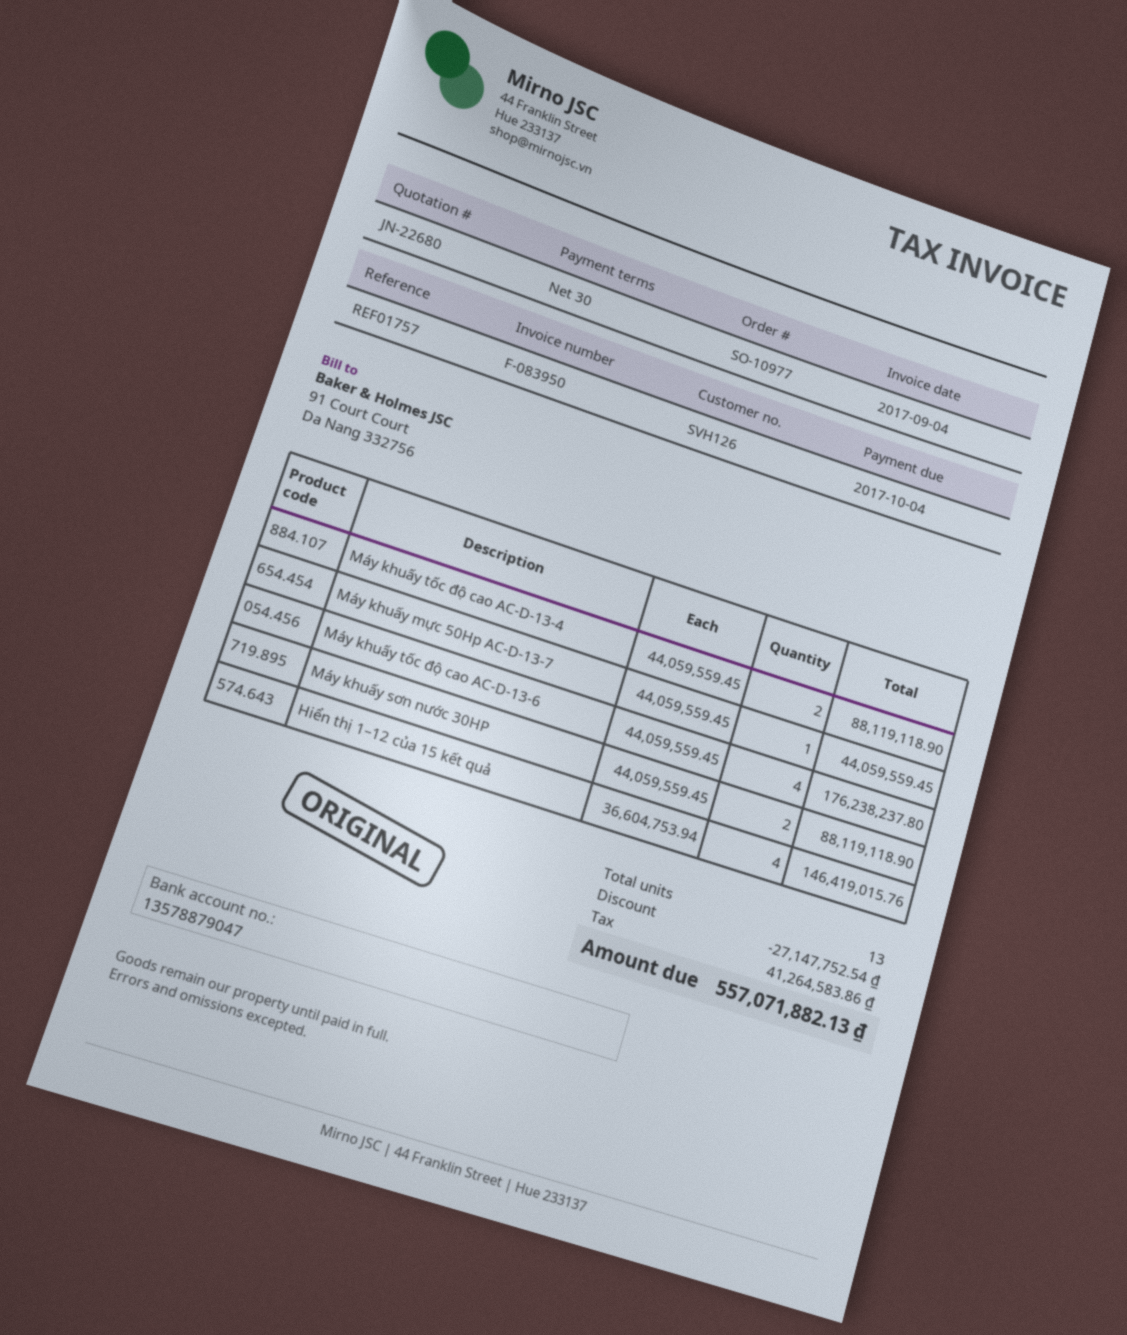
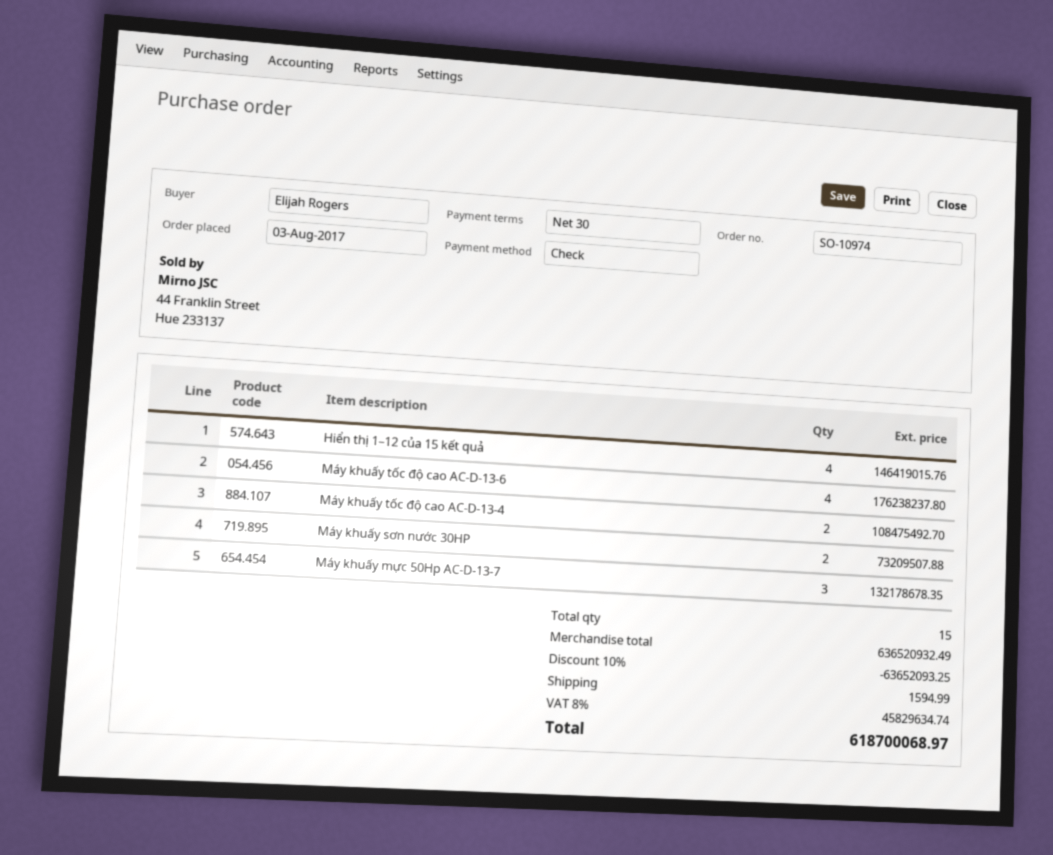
order number: SO-10977 -> SO-10974
Máy khuấy tốc độ cao AC-D-13-4: 2 for 88119118.90 -> 2 for 108475492.70
Máy khuấy mực 50Hp AC-D-13-7: 1 for 44059559.45 -> 3 for 132178678.35
Máy khuấy sơn nước 30HP: 2 for 88119118.90 -> 2 for 73209507.88
total quantity: 13 -> 15
discount: 27147752.54 -> 63652093.25
shipping: none -> 1594.99
tax: 41264583.86 -> 45829634.74
total: 557071882.13 -> 618700068.97

